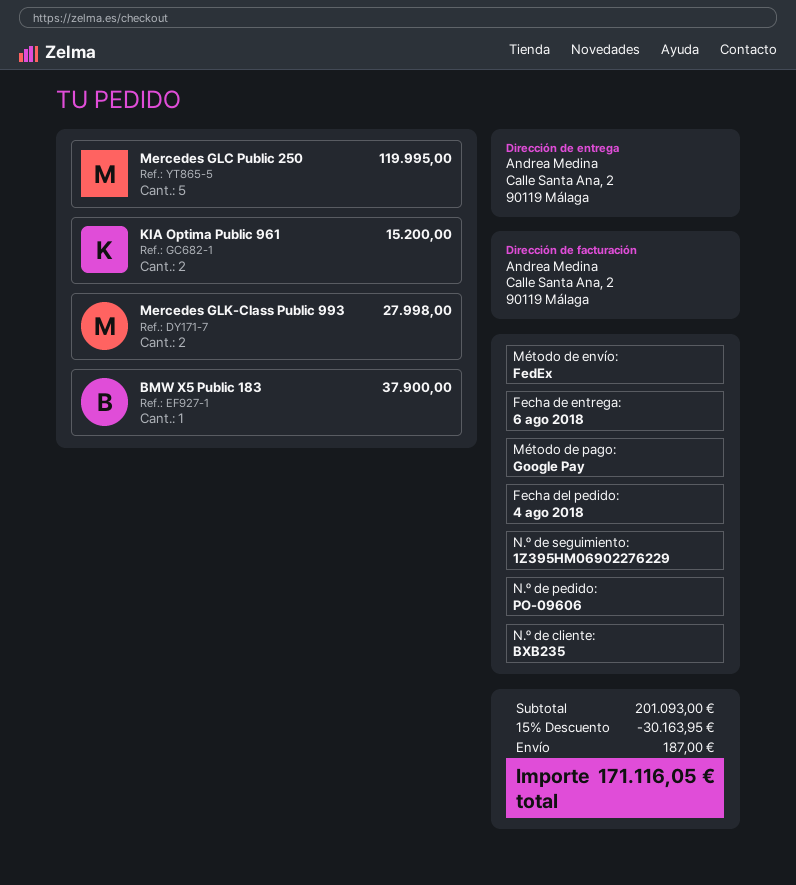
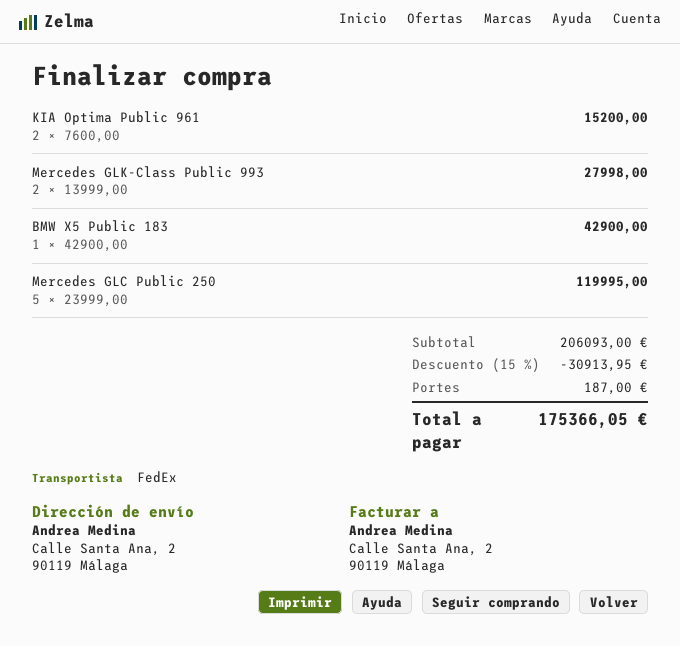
BMW X5 Public 183: 1 for 37900.00 -> 1 for 42900.00
subtotal: 201093.00 -> 206093.00
discount: 15% = 30163.95 -> 15% = 30913.95
total: 171116.05 -> 175366.05

